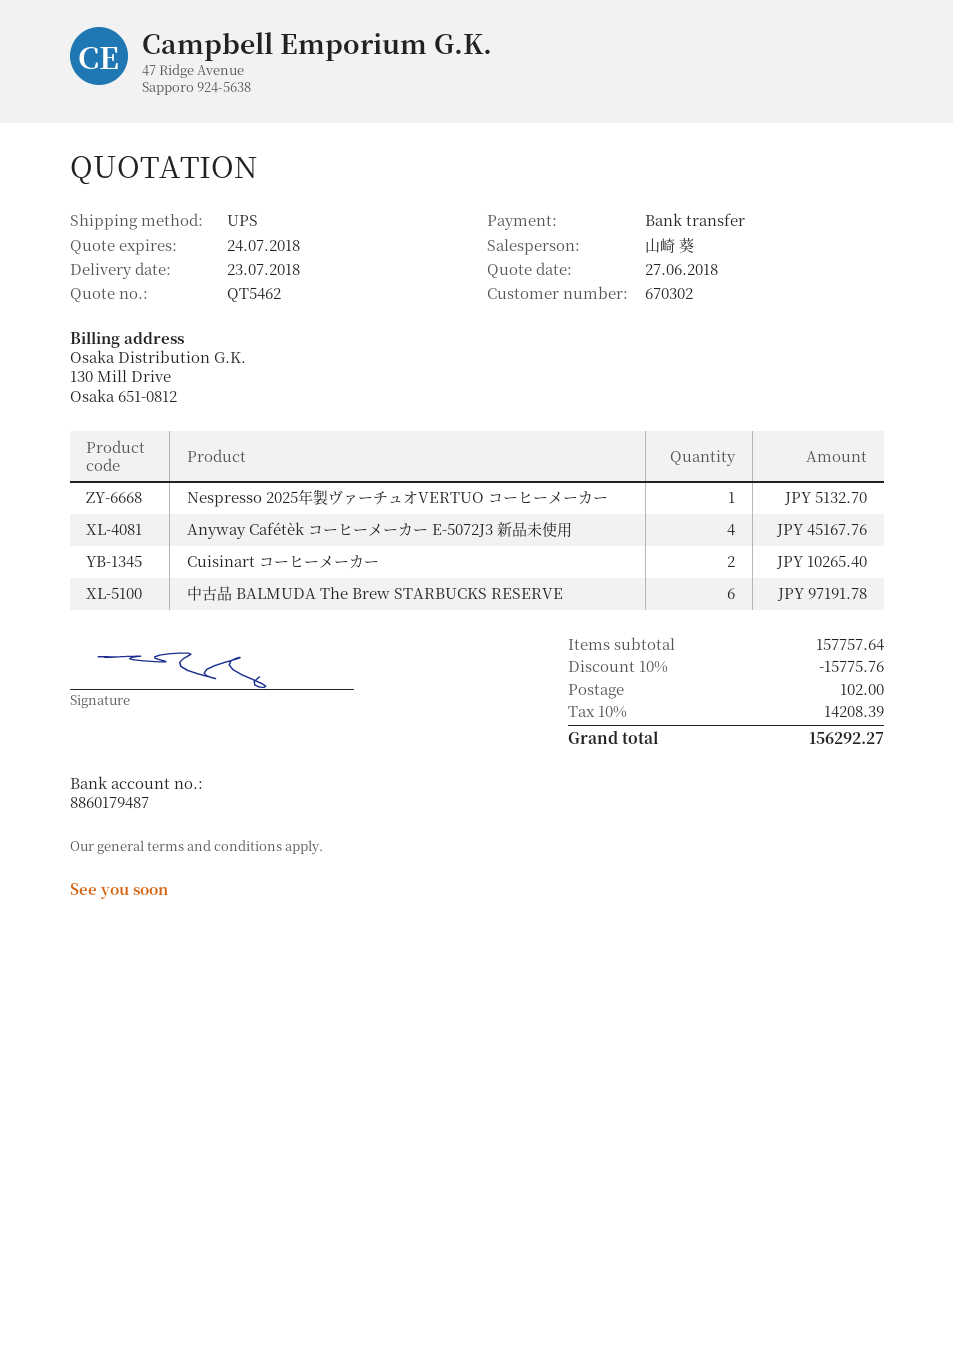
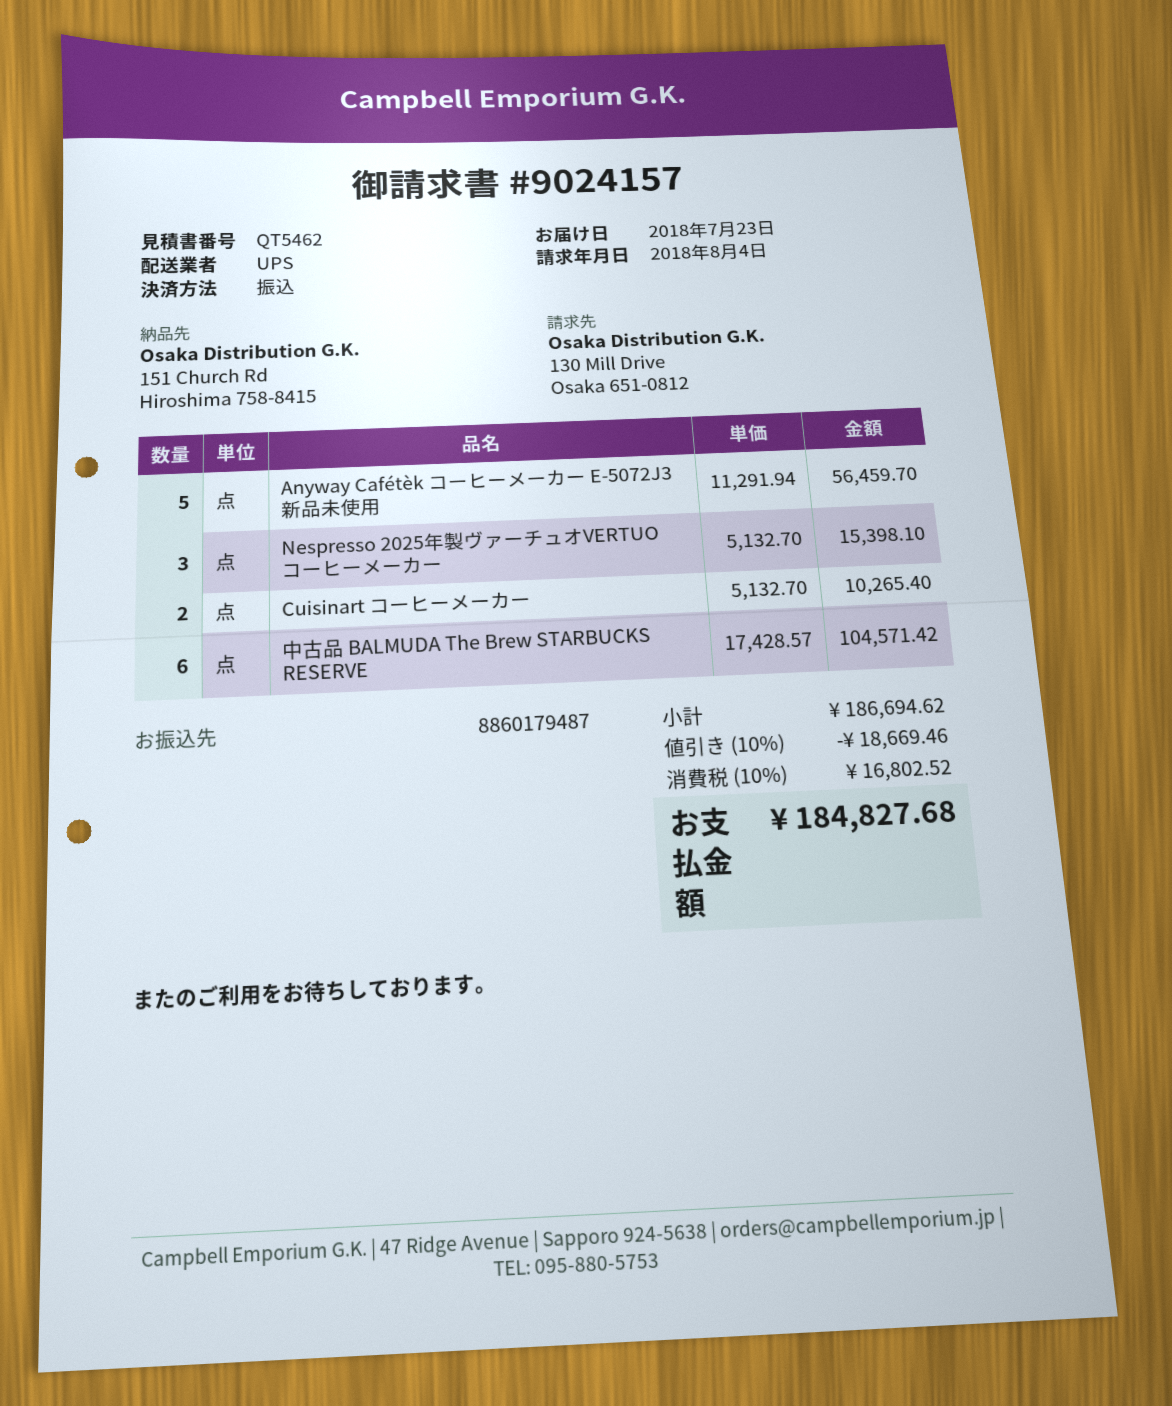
Nespresso 2025年製ヴァーチュオVERTUO コーヒーメーカー: 1 for 5132.70 -> 3 for 15398.10
Anyway Cafétèk コーヒーメーカー E-5072J3 新品未使用: 4 for 45167.76 -> 5 for 56459.70
中古品 BALMUDA The Brew STARBUCKS RESERVE: 6 for 97191.78 -> 6 for 104571.42
subtotal: 157757.64 -> 186694.62
discount: 10% = 15775.76 -> 10% = 18669.46
shipping: 102.00 -> none
tax: 10% = 14208.39 -> 10% = 16802.52
total: 156292.27 -> 184827.68

